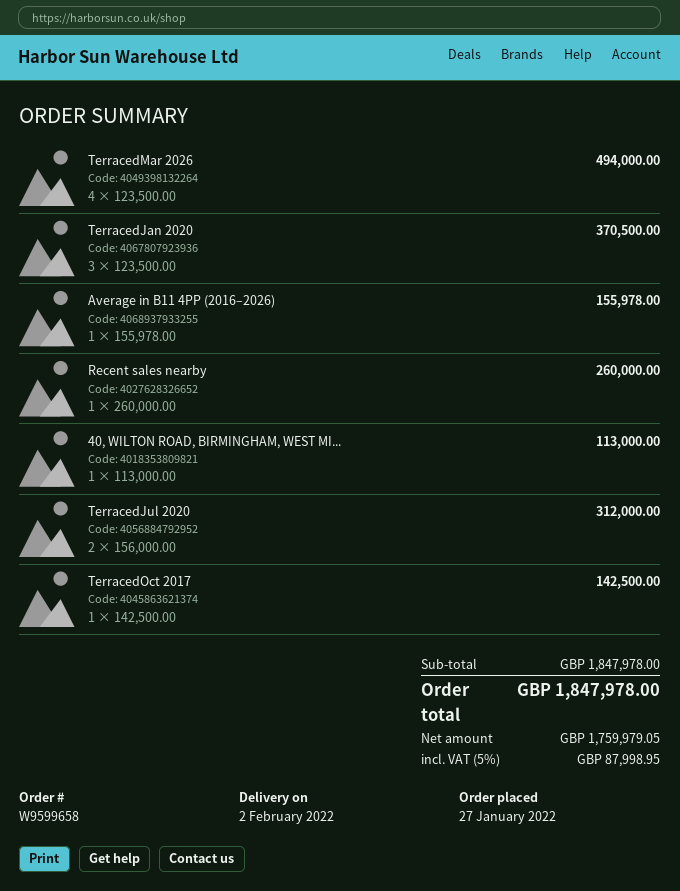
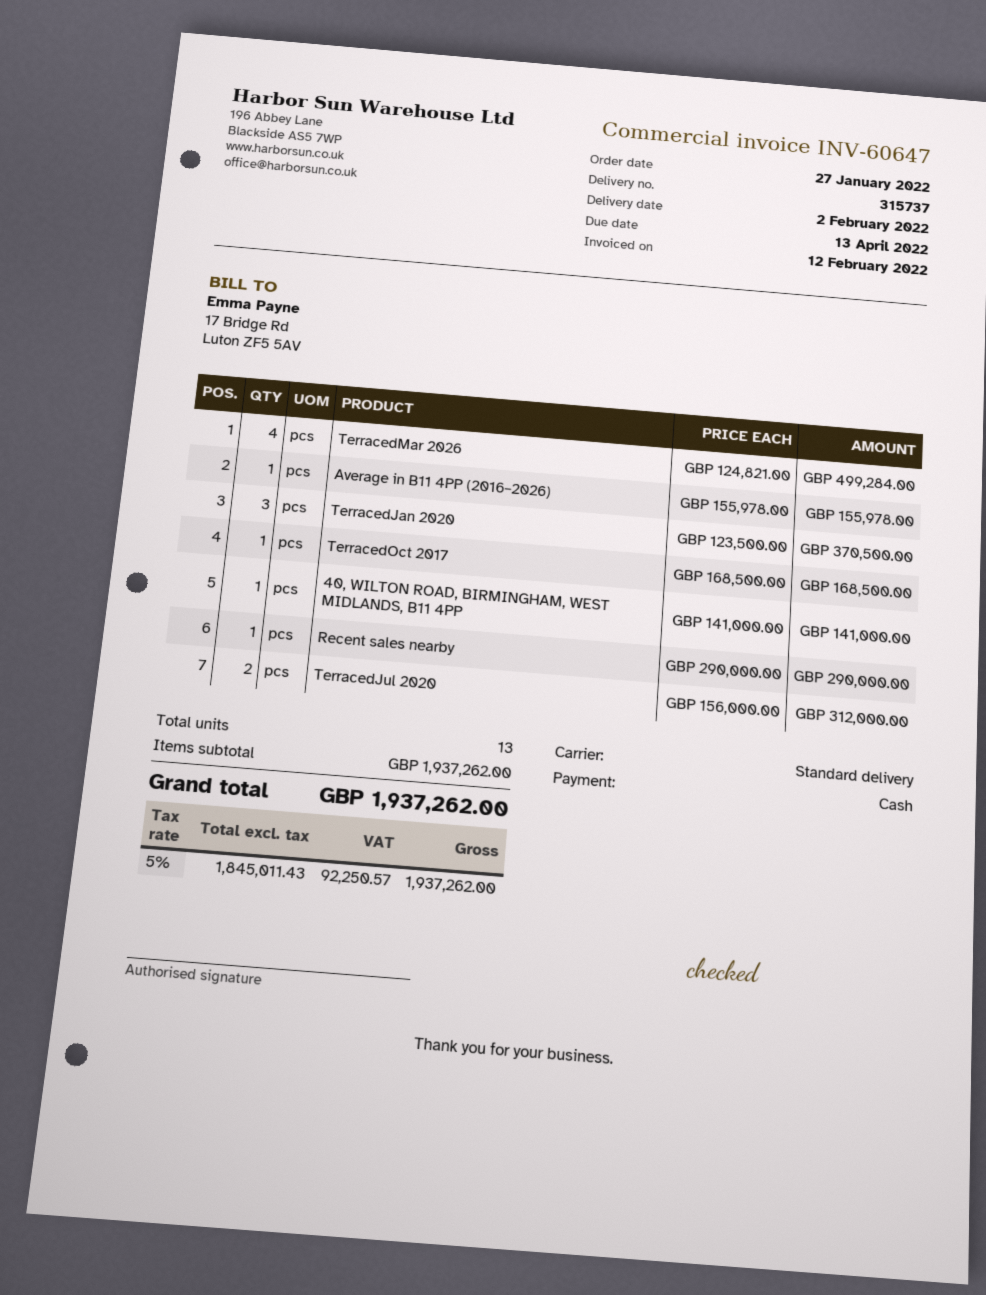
TerracedMar 2026: 4 x 123500.00 = 494000.00 -> 4 x 124821.00 = 499284.00
Recent sales nearby: 1 x 260000.00 = 260000.00 -> 1 x 290000.00 = 290000.00
40, WILTON ROAD, BIRMINGHAM, WEST MI...: 1 x 113000.00 = 113000.00 -> 1 x 141000.00 = 141000.00
TerracedOct 2017: 1 x 142500.00 = 142500.00 -> 1 x 168500.00 = 168500.00
subtotal: 1847978.00 -> 1937262.00
net: 1759979.05 -> 1845011.43
tax: 5% = 87998.95 -> 5% = 92250.57
total: 1847978.00 -> 1937262.00

